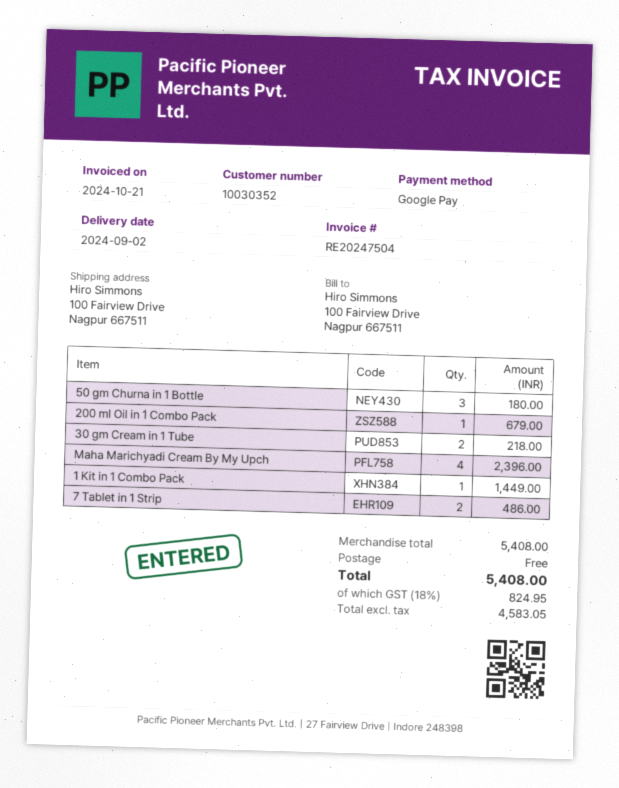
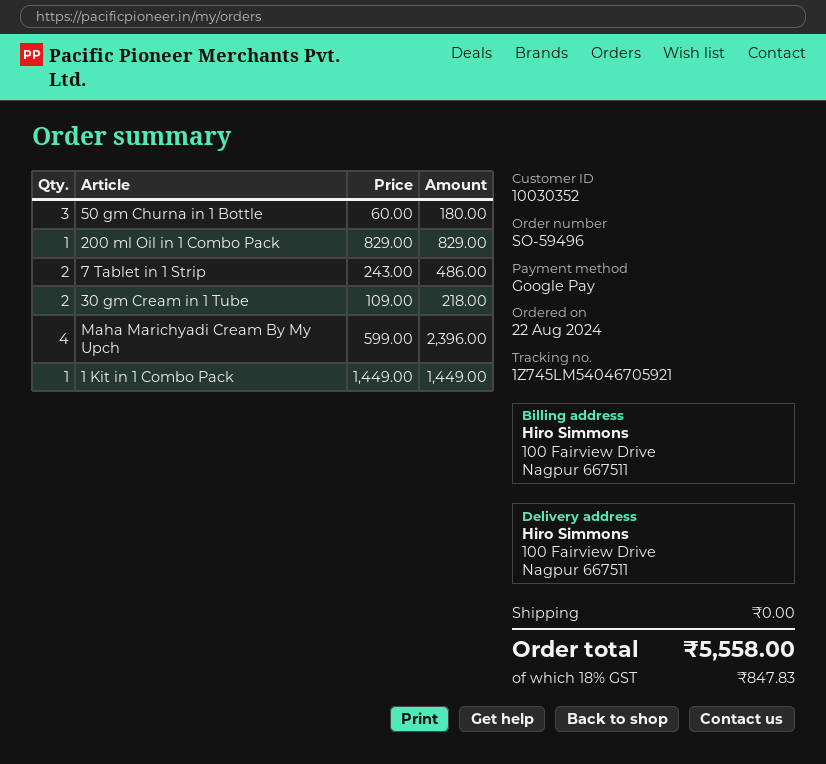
200 ml Oil in 1 Combo Pack: 1 for 679.00 -> 1 for 829.00
tax: 18% = 824.95 -> 18% = 847.83
total: 5408.00 -> 5558.00

